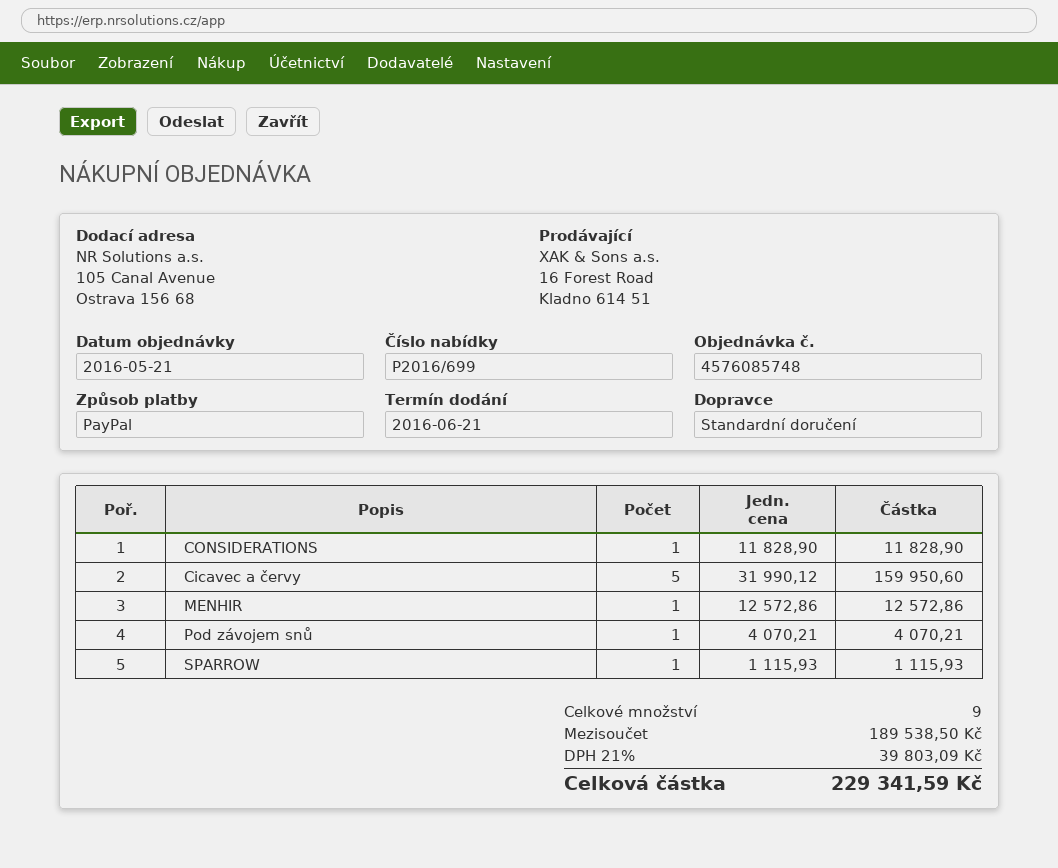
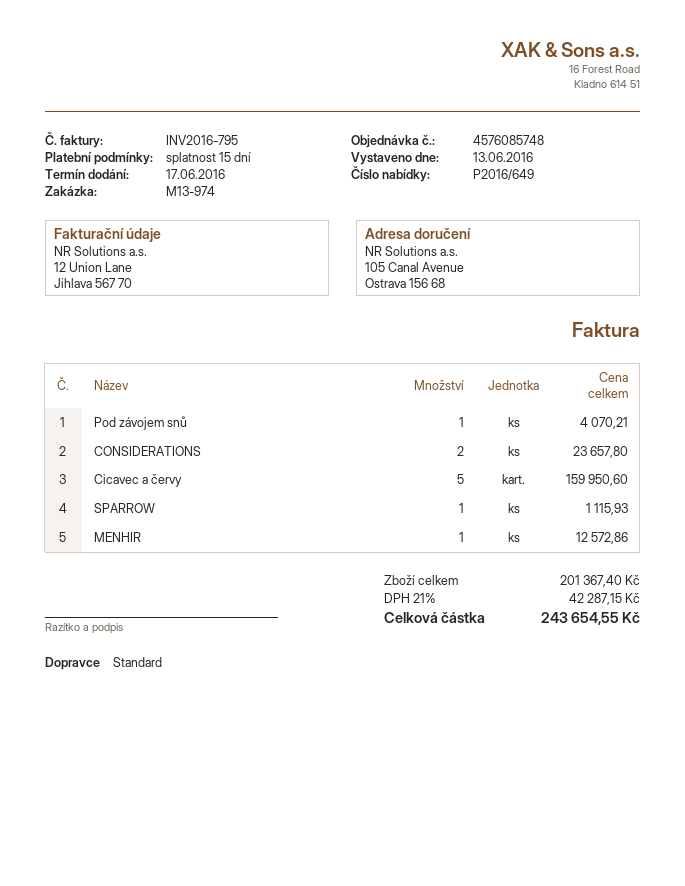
quote number: P2016/699 -> P2016/649
delivery date: 2016-06-21 -> 2016-06-17
CONSIDERATIONS: 1 for 11828.90 -> 2 for 23657.80
subtotal: 189538.50 -> 201367.40
tax: 21% = 39803.09 -> 21% = 42287.15
total: 229341.59 -> 243654.55

